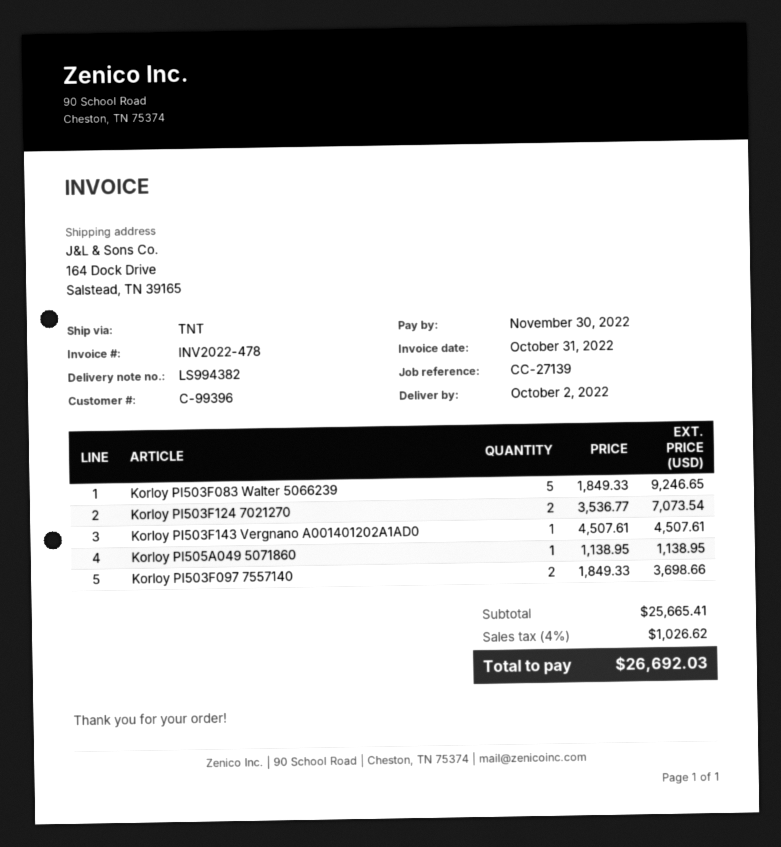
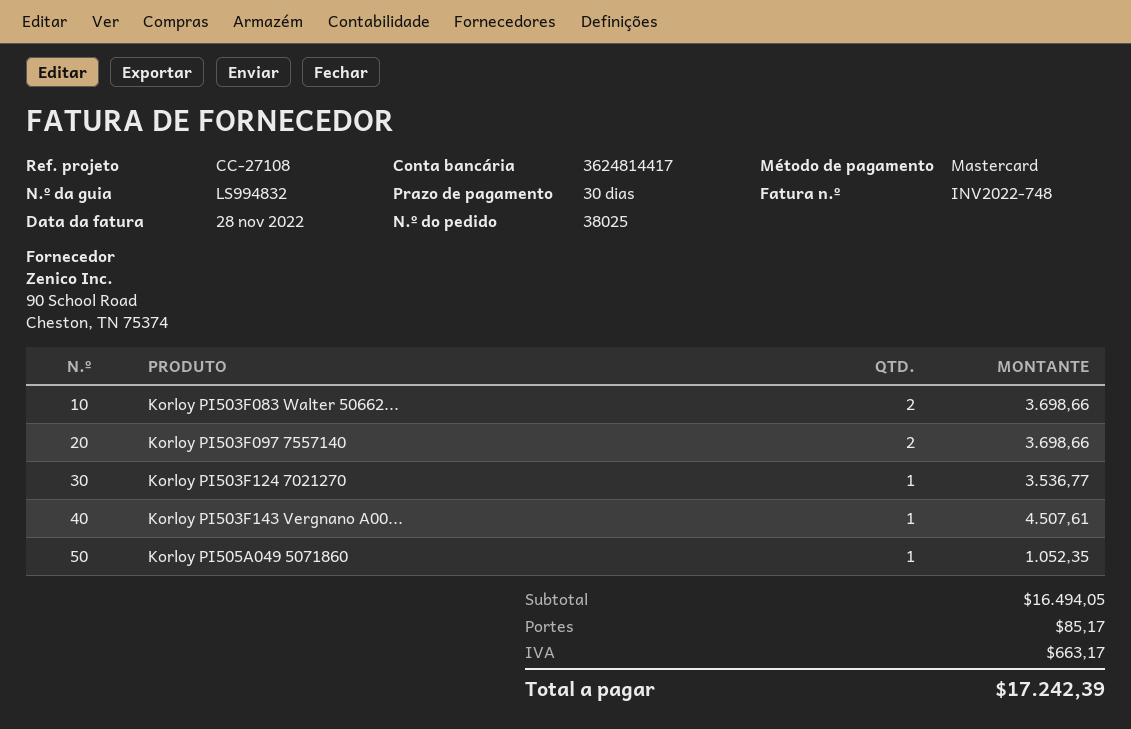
delivery note number: LS994382 -> LS994832
invoice number: INV2022-478 -> INV2022-748
invoice date: 2022-10-31 -> 2022-11-28
reference: CC-27139 -> CC-27108
Korloy PI503F083 Walter 5066239: 5 for 9246.65 -> 2 for 3698.66
Korloy PI503F124 7021270: 2 for 7073.54 -> 1 for 3536.77
Korloy PI505A049 5071860: 1 for 1138.95 -> 1 for 1052.35
subtotal: 25665.41 -> 16494.05
shipping: none -> 85.17
tax: 1026.62 -> 663.17
total: 26692.03 -> 17242.39

